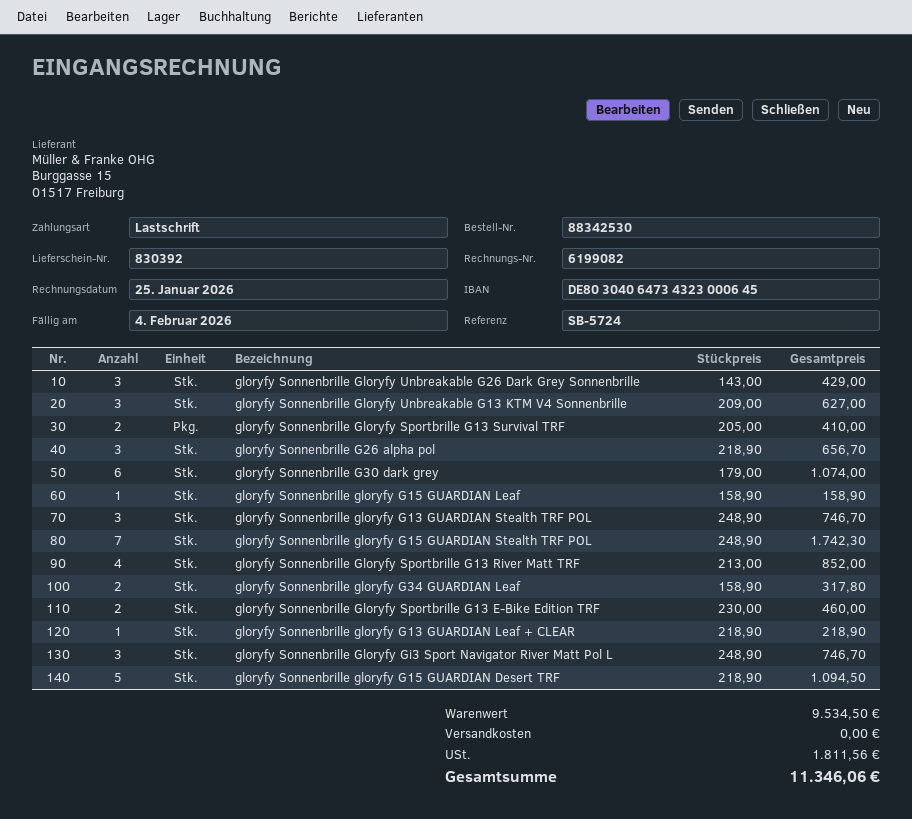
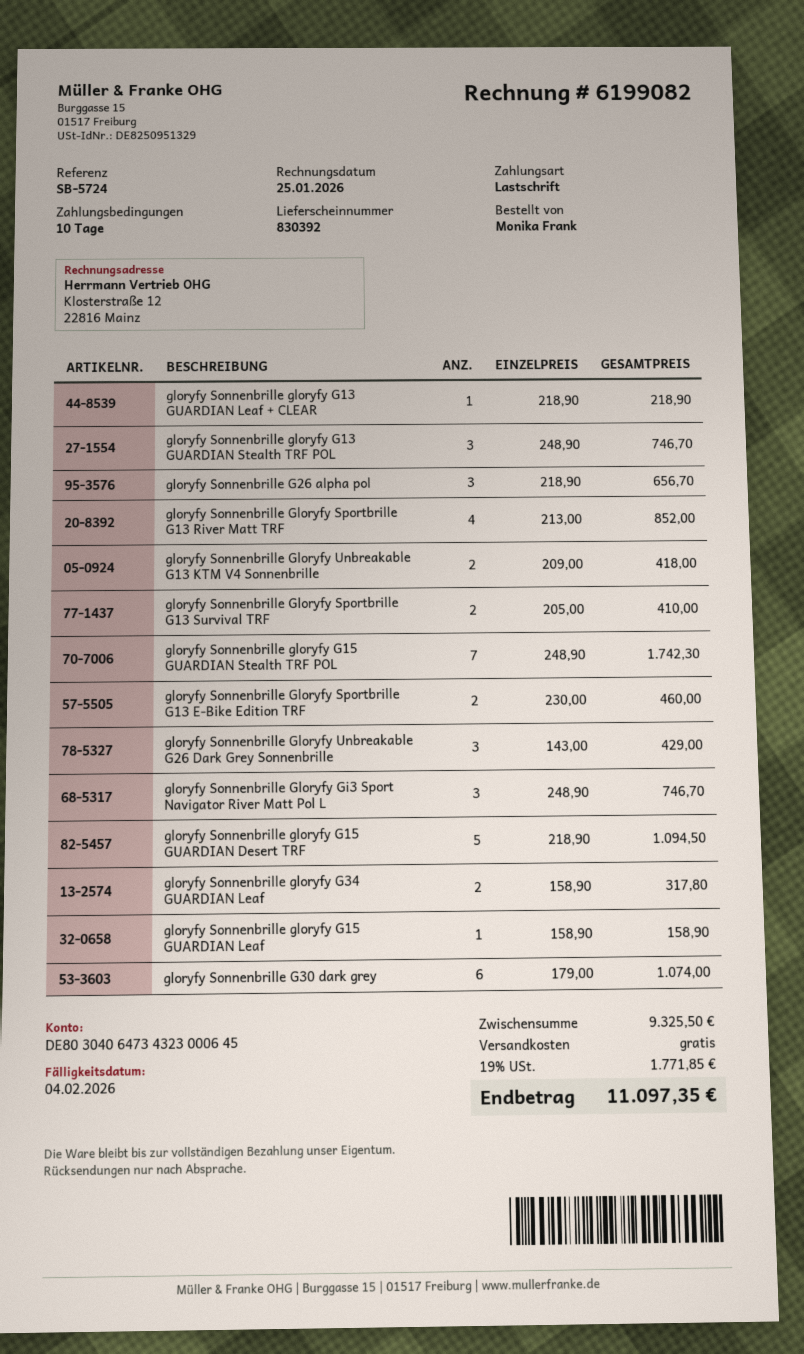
gloryfy Sonnenbrille Gloryfy Unbreakable G13 KTM V4 Sonnenbrille: 3 x 209.00 = 627.00 -> 2 x 209.00 = 418.00
subtotal: 9534.50 -> 9325.50
tax: 1811.56 -> 1771.85
total: 11346.06 -> 11097.35

